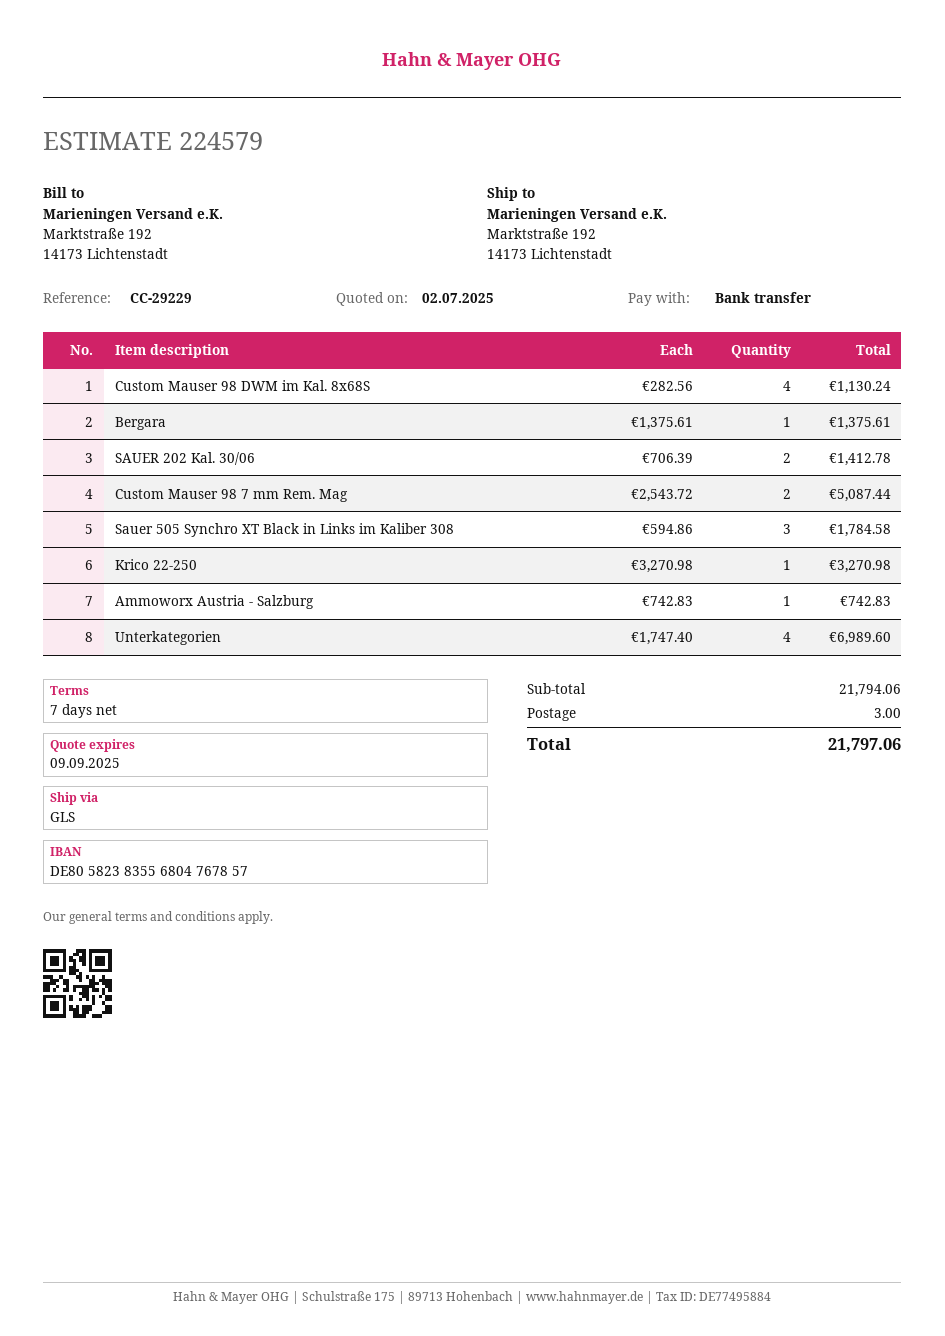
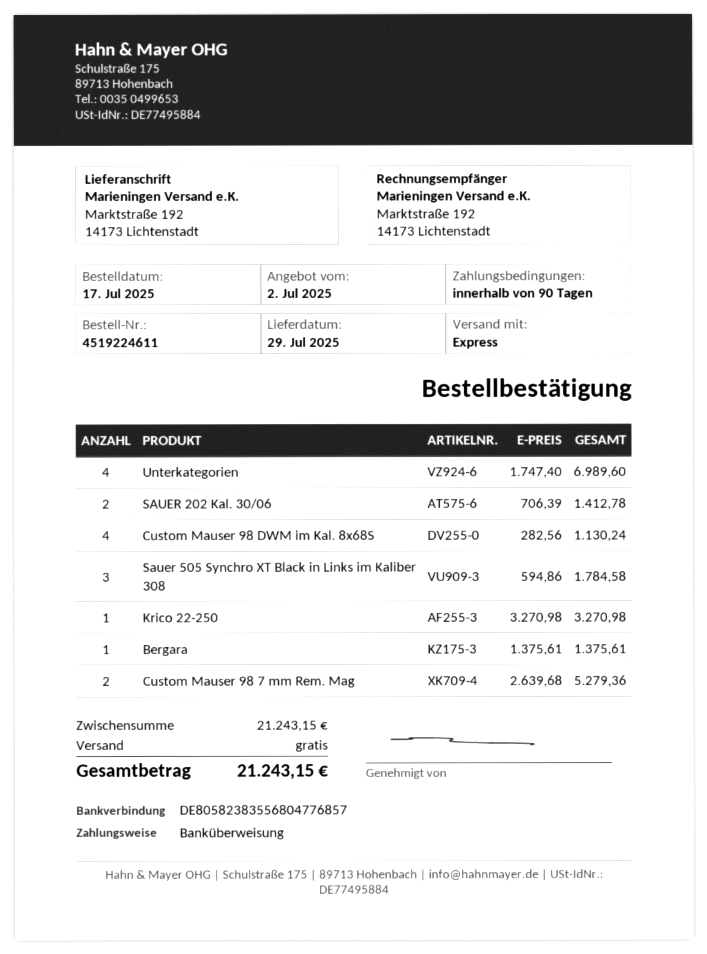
payment terms: 7 days -> 90 days
bank account: DE80582383556804767857 -> DE80582383556804776857
shipping method: GLS -> express
Custom Mauser 98 7 mm Rem. Mag: 2 x 2543.72 = 5087.44 -> 2 x 2639.68 = 5279.36
Ammoworx Austria - Salzburg: 1 x 742.83 = 742.83 -> none
subtotal: 21794.06 -> 21243.15
shipping: 3.00 -> 0.00
total: 21797.06 -> 21243.15

